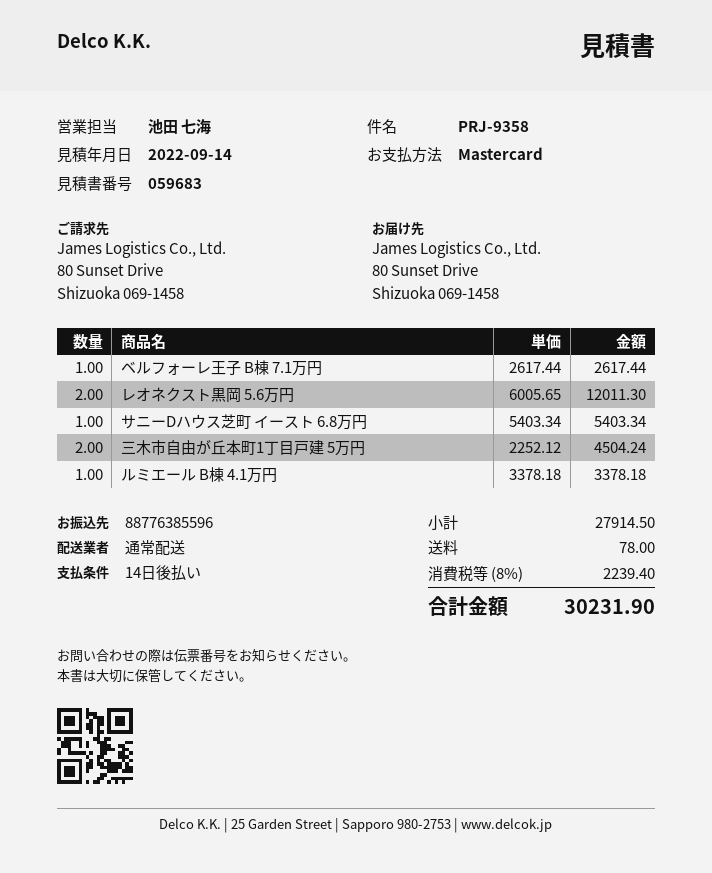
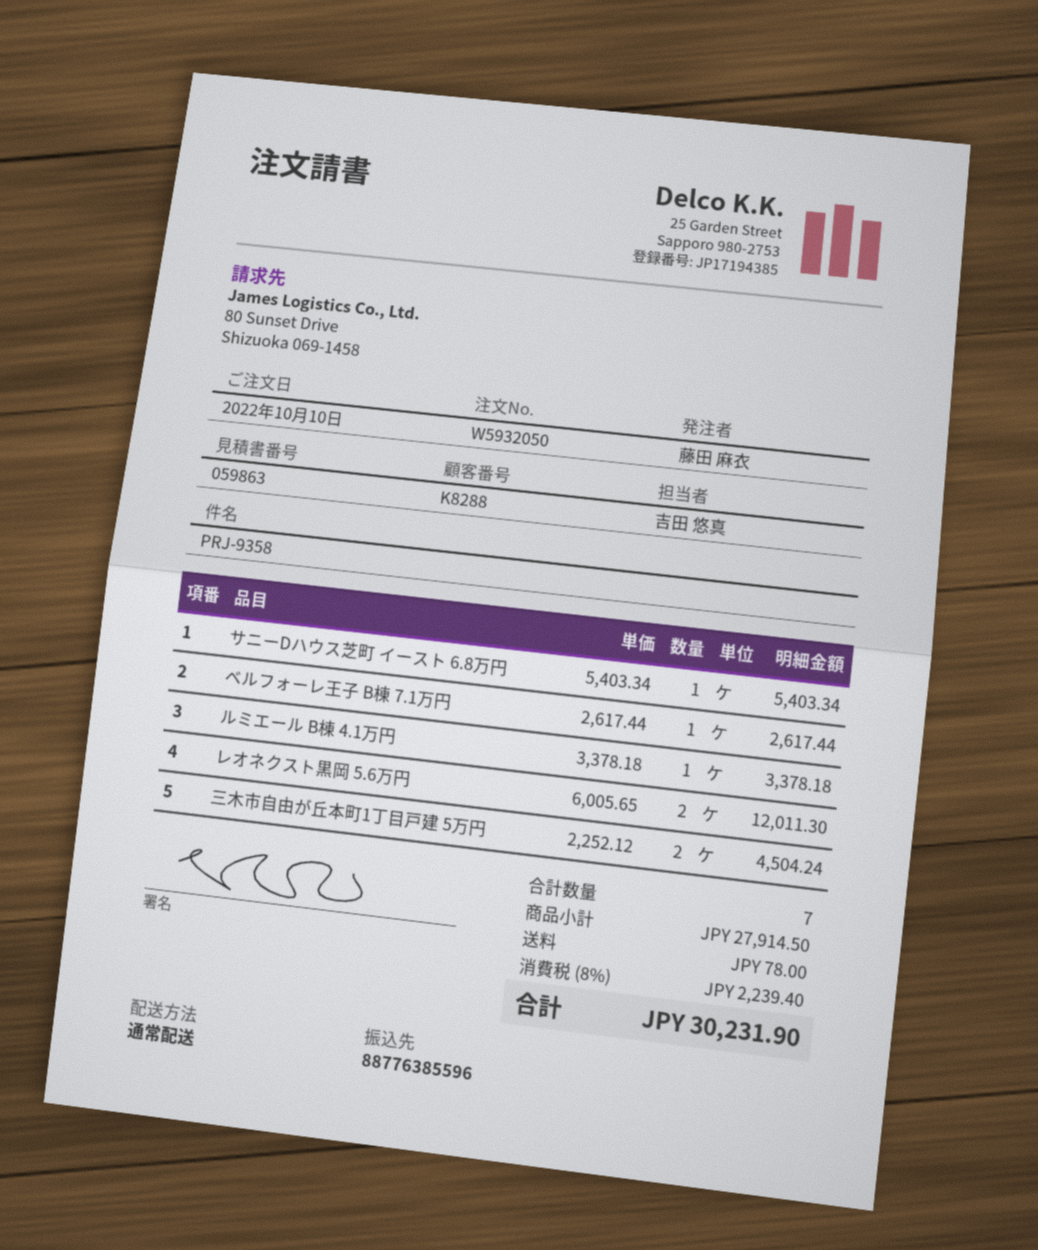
quote number: 059683 -> 059863
sales rep: 池田 七海 -> 吉田 悠真

